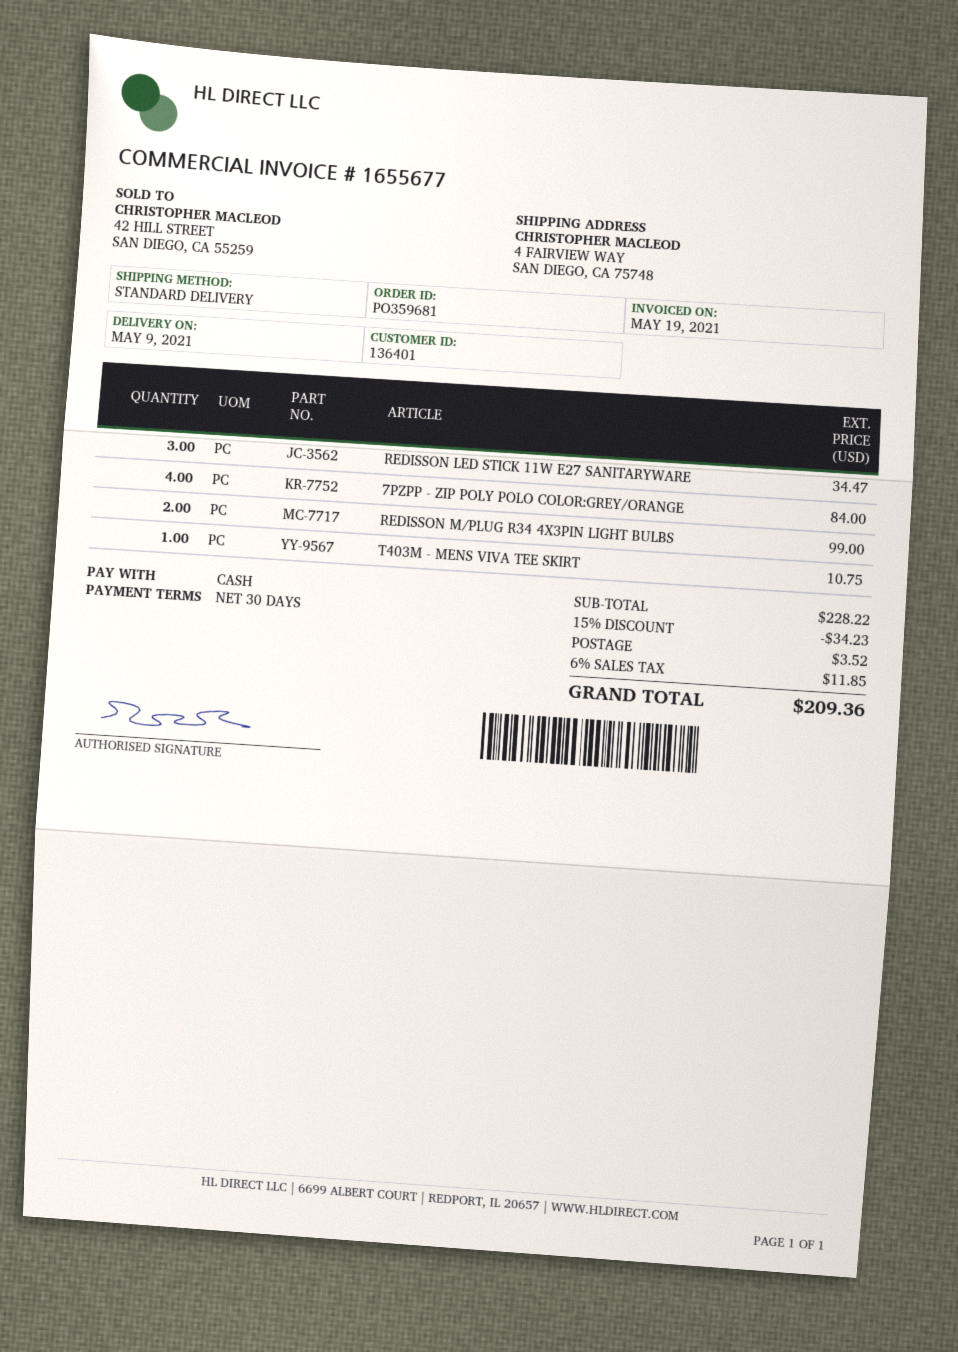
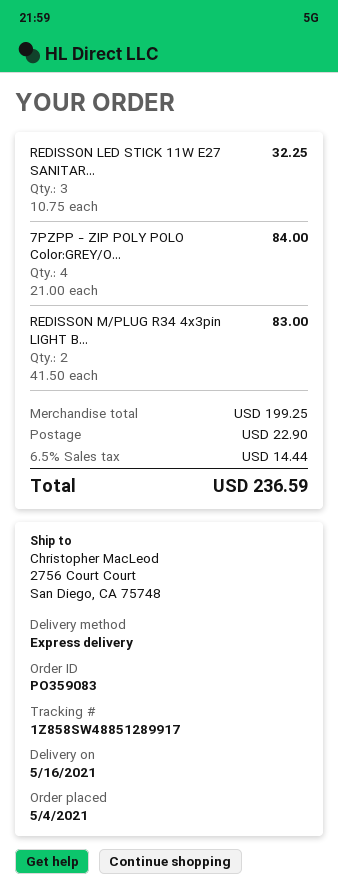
order number: PO359681 -> PO359083
delivery date: 2021-05-09 -> 2021-05-16
shipping method: standard -> express
ship to: 4 FAIRVIEW WAY, SAN DIEGO, CA 75748 -> 2756 Court Court, San Diego, CA 75748
REDISSON LED STICK 11W E27 SANITARYWARE: 3 for 34.47 -> 3 for 32.25
REDISSON M/PLUG R34 4X3PIN LIGHT BULBS: 2 for 99.00 -> 2 for 83.00
T403M - MENS VIVA TEE SKIRT: 1 for 10.75 -> none
subtotal: 228.22 -> 199.25
discount: 15% = 34.23 -> none
shipping: 3.52 -> 22.90
tax: 6% = 11.85 -> 6.5% = 14.44
total: 209.36 -> 236.59

